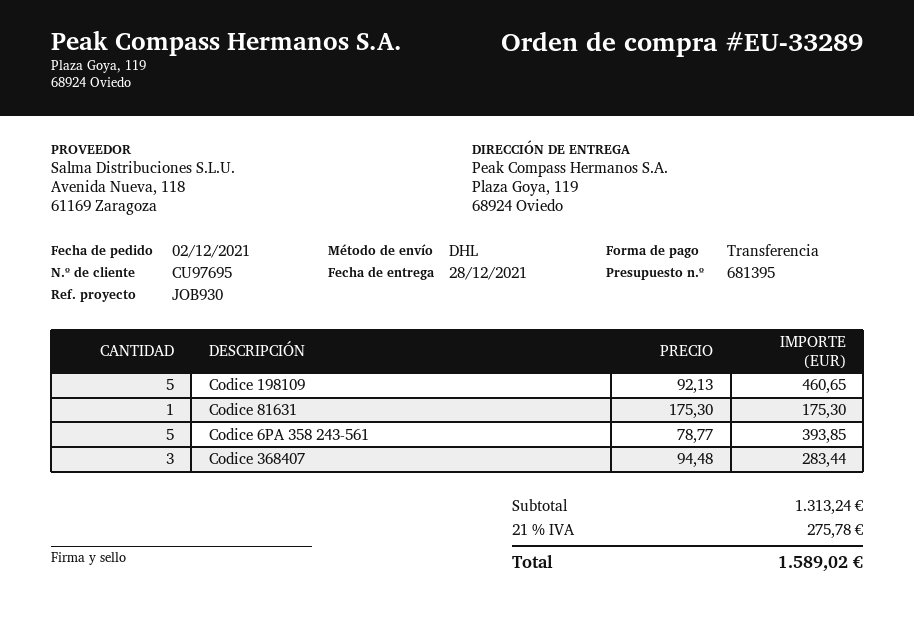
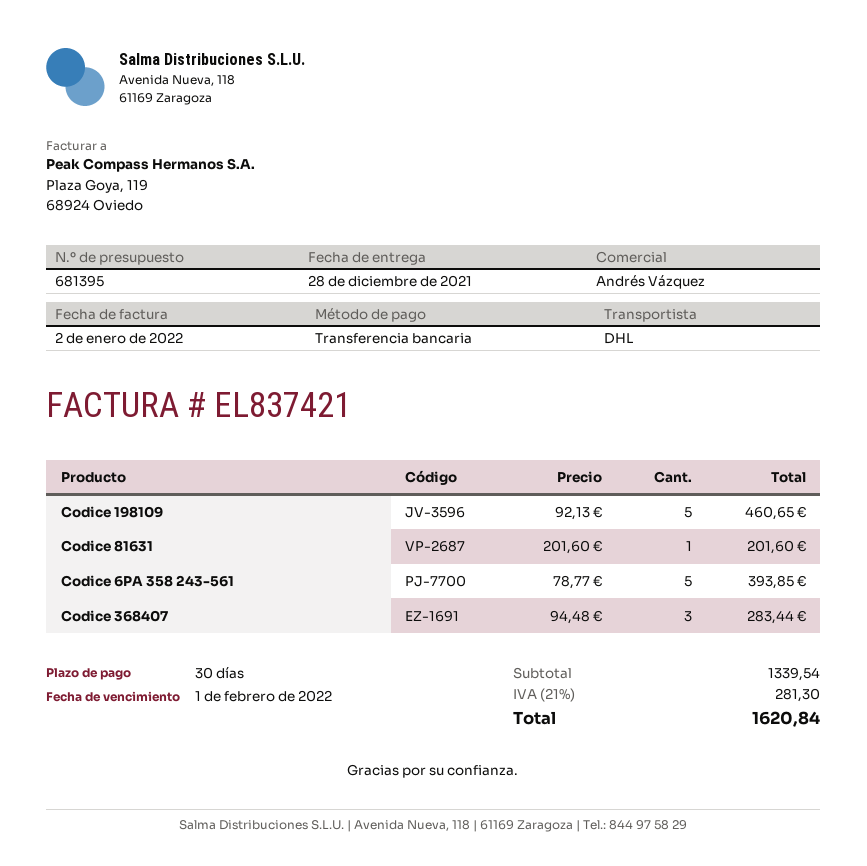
Codice 81631: 1 x 175.30 = 175.30 -> 1 x 201.60 = 201.60
subtotal: 1313.24 -> 1339.54
tax: 21% = 275.78 -> 21% = 281.30
total: 1589.02 -> 1620.84

